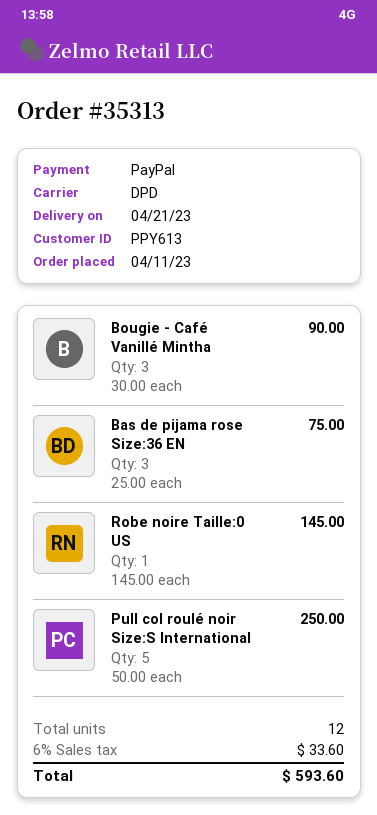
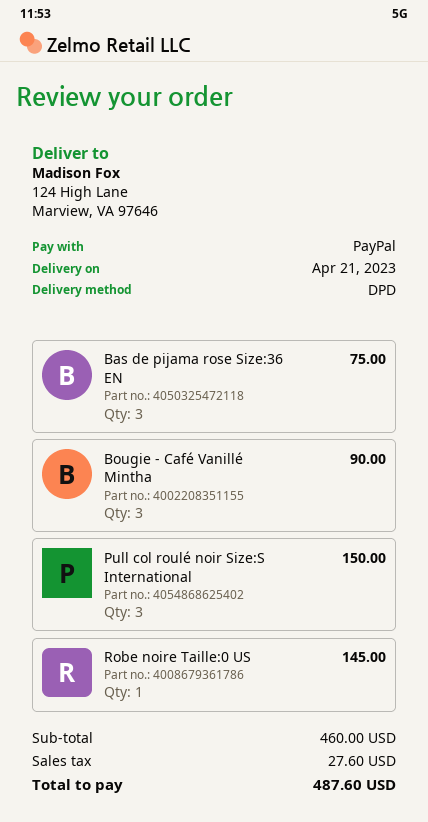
Pull col roulé noir Size:S International: 5 for 250.00 -> 3 for 150.00
tax: 33.60 -> 27.60
total: 593.60 -> 487.60

